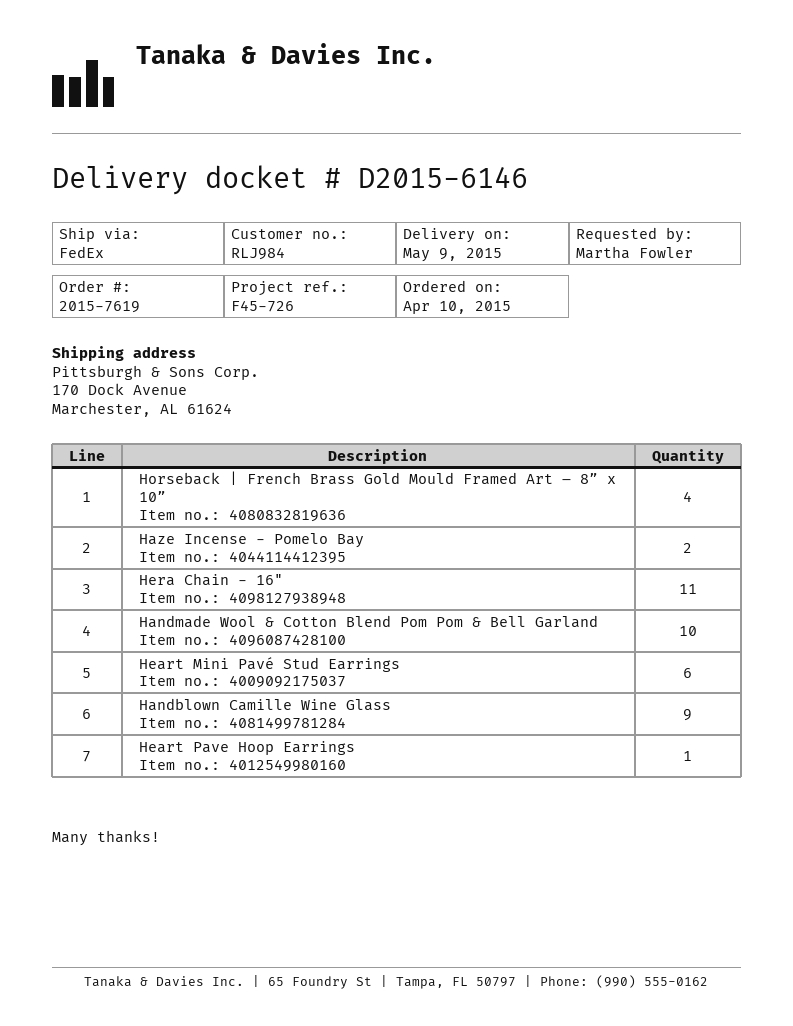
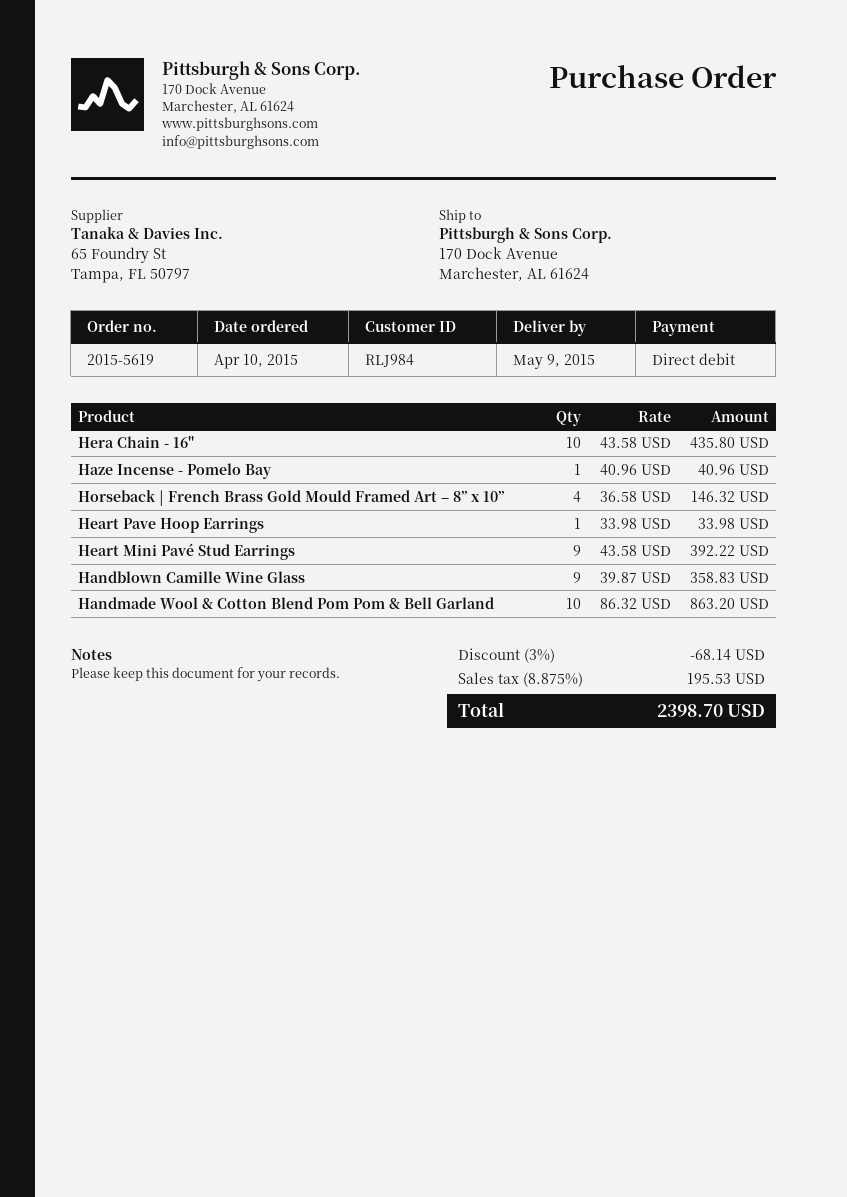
order number: 2015-7619 -> 2015-5619
Haze Incense - Pomelo Bay: 2 -> 1
Hera Chain - 16": 11 -> 10
Heart Mini Pavé Stud Earrings: 6 -> 9

